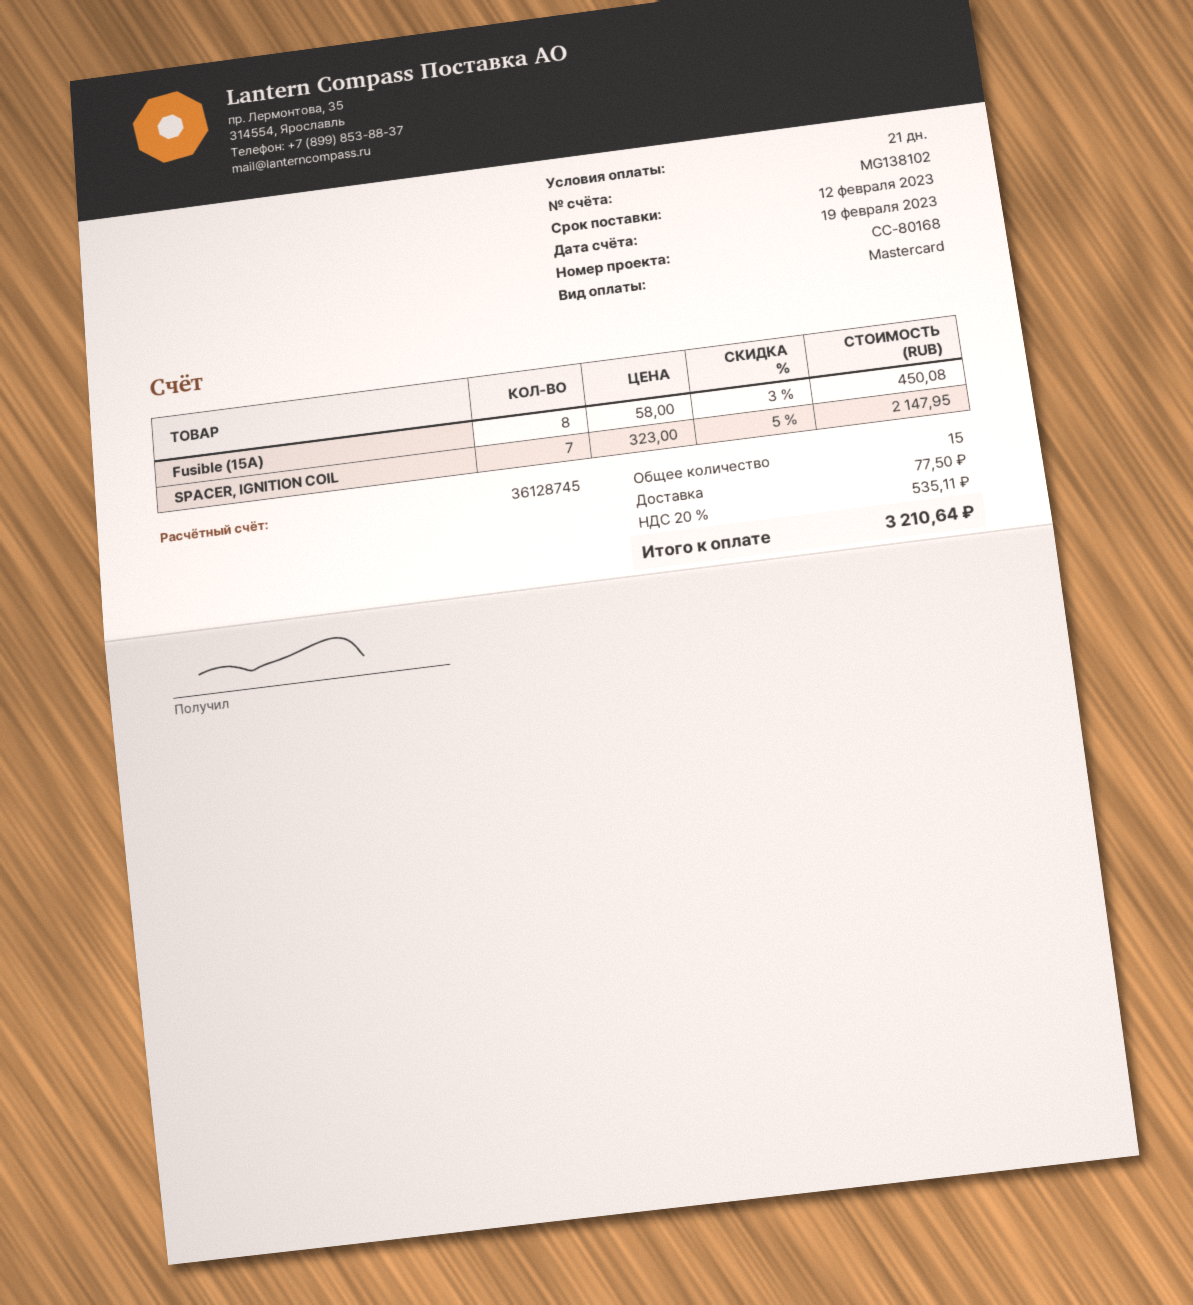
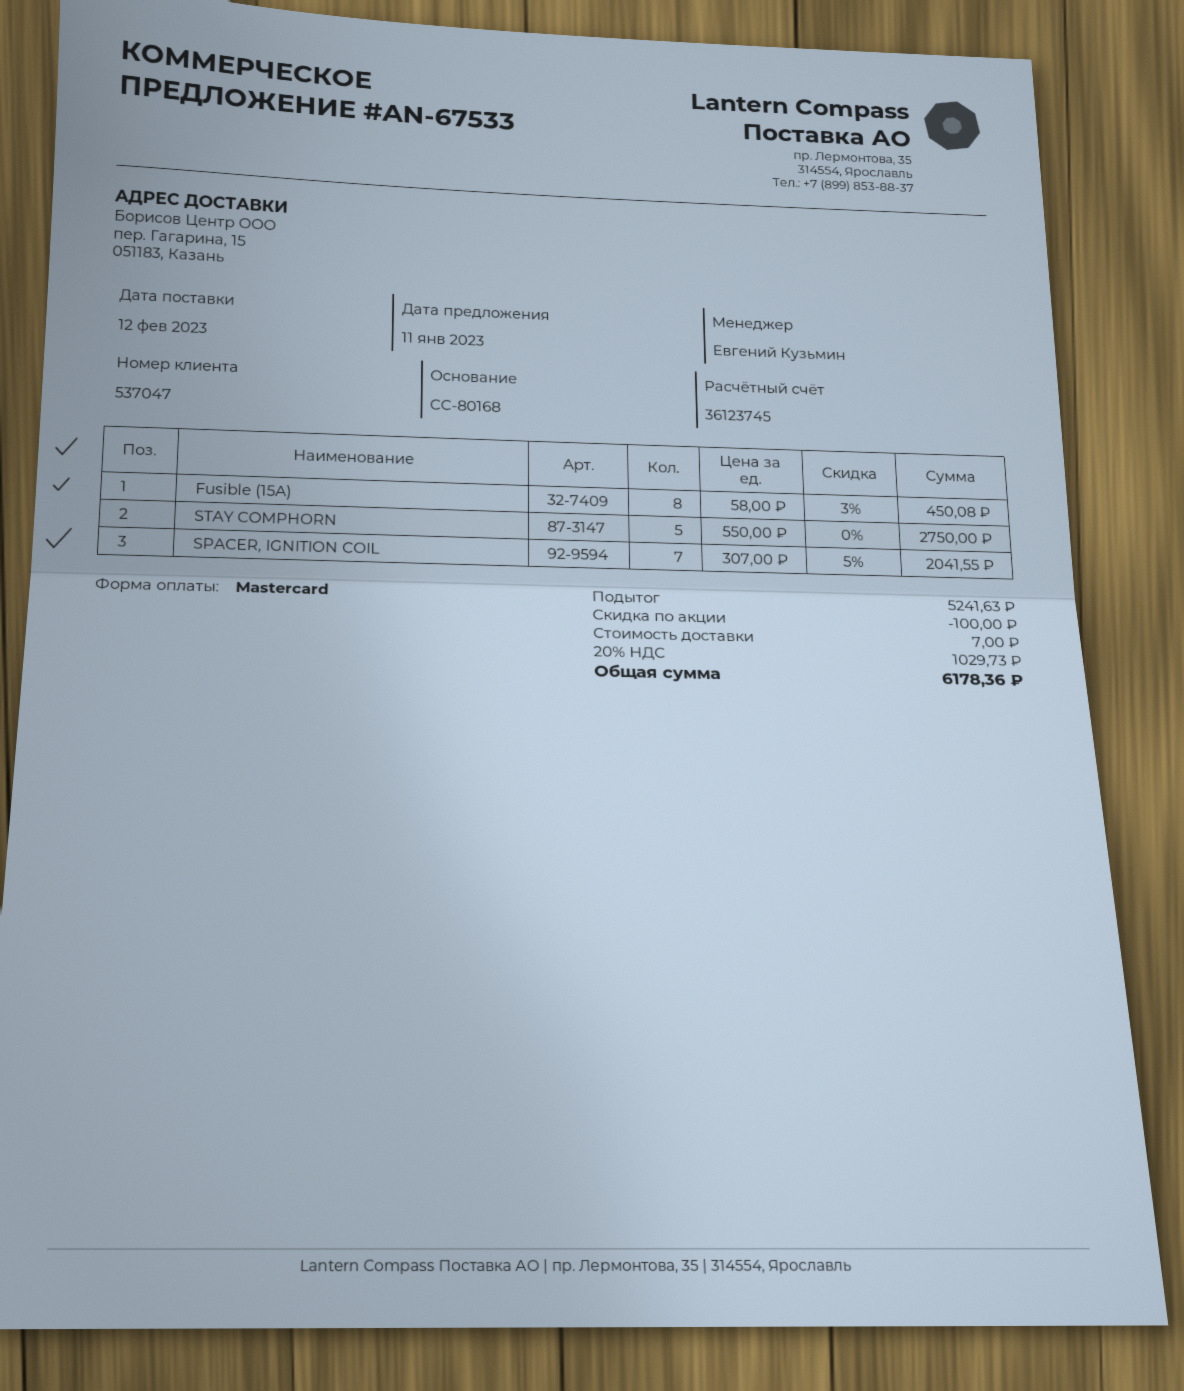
bank account: 36128745 -> 36123745
SPACER, IGNITION COIL: 7 x 323.00 - 5% = 2147.95 -> 7 x 307.00 - 5% = 2041.55
STAY COMPHORN: none -> 5 x 550.00 = 2750.00
discount: none -> 100.00
shipping: 77.50 -> 7.00
tax: 20% = 535.11 -> 20% = 1029.73
total: 3210.64 -> 6178.36

